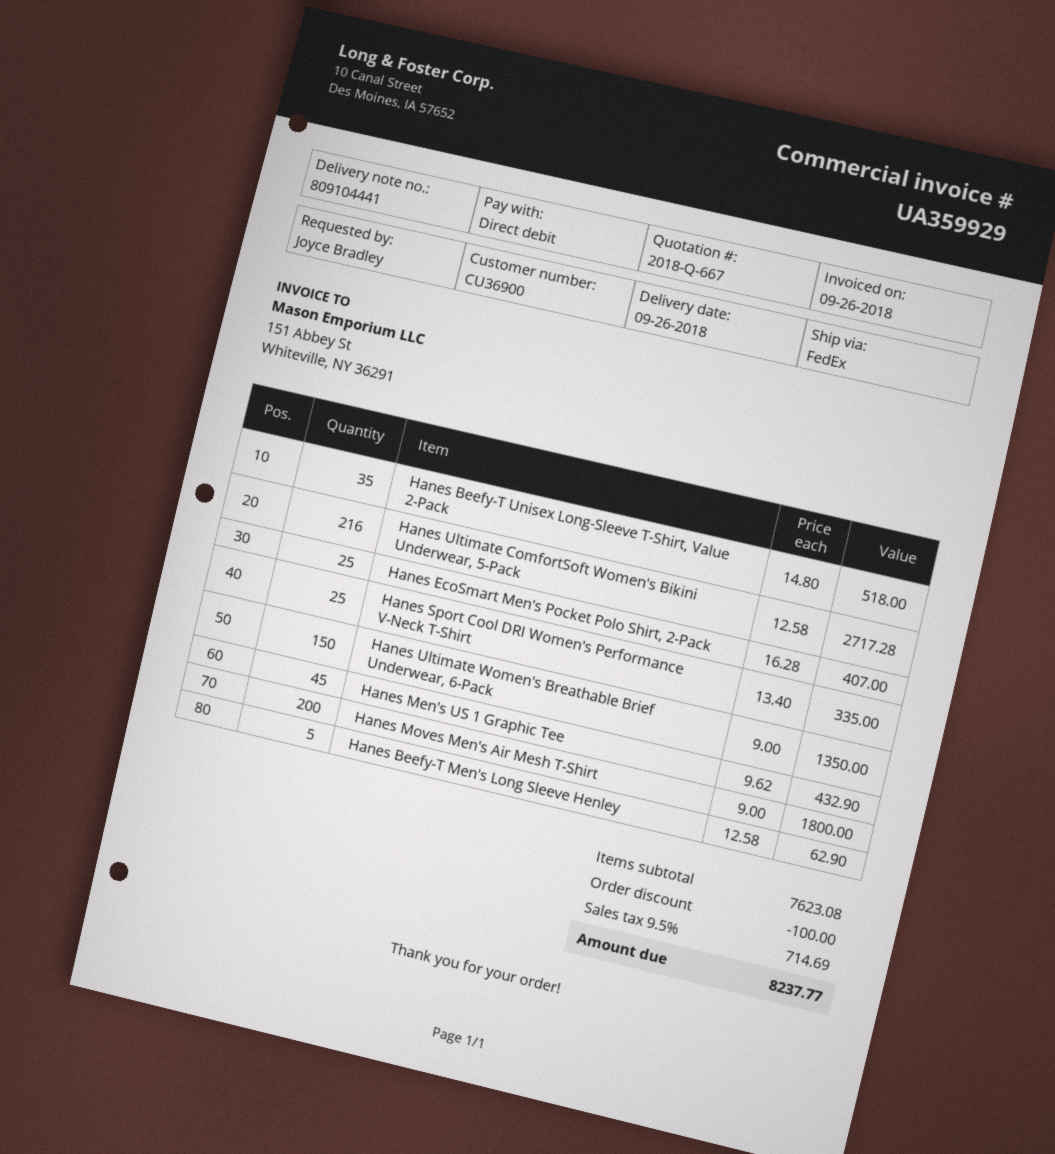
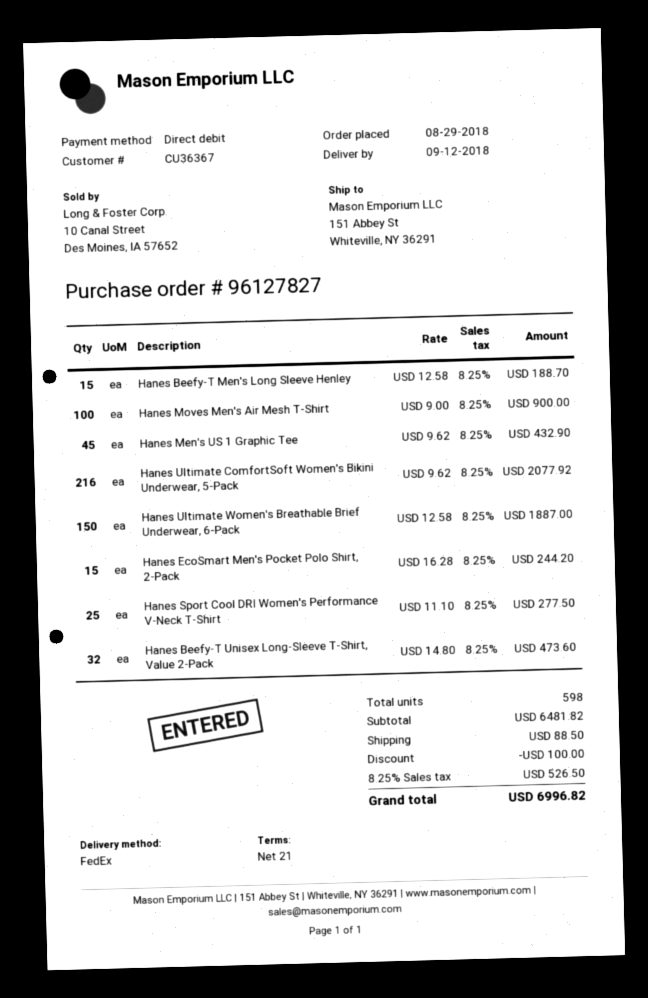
delivery date: 2018-09-26 -> 2018-09-12
customer number: CU36900 -> CU36367
Hanes Beefy-T Unisex Long-Sleeve T-Shirt, Value 2-Pack: 35 x 14.80 = 518.00 -> 32 x 14.80 = 473.60
Hanes Ultimate ComfortSoft Women's Bikini Underwear, 5-Pack: 216 x 12.58 = 2717.28 -> 216 x 9.62 = 2077.92
Hanes EcoSmart Men's Pocket Polo Shirt, 2-Pack: 25 x 16.28 = 407.00 -> 15 x 16.28 = 244.20
Hanes Sport Cool DRI Women's Performance V-Neck T-Shirt: 25 x 13.40 = 335.00 -> 25 x 11.10 = 277.50
Hanes Ultimate Women's Breathable Brief Underwear, 6-Pack: 150 x 9.00 = 1350.00 -> 150 x 12.58 = 1887.00
Hanes Moves Men's Air Mesh T-Shirt: 200 x 9.00 = 1800.00 -> 100 x 9.00 = 900.00
Hanes Beefy-T Men's Long Sleeve Henley: 5 x 12.58 = 62.90 -> 15 x 12.58 = 188.70
subtotal: 7623.08 -> 6481.82
shipping: none -> 88.50
tax: 9.5% = 714.69 -> 8.25% = 526.50
total: 8237.77 -> 6996.82

